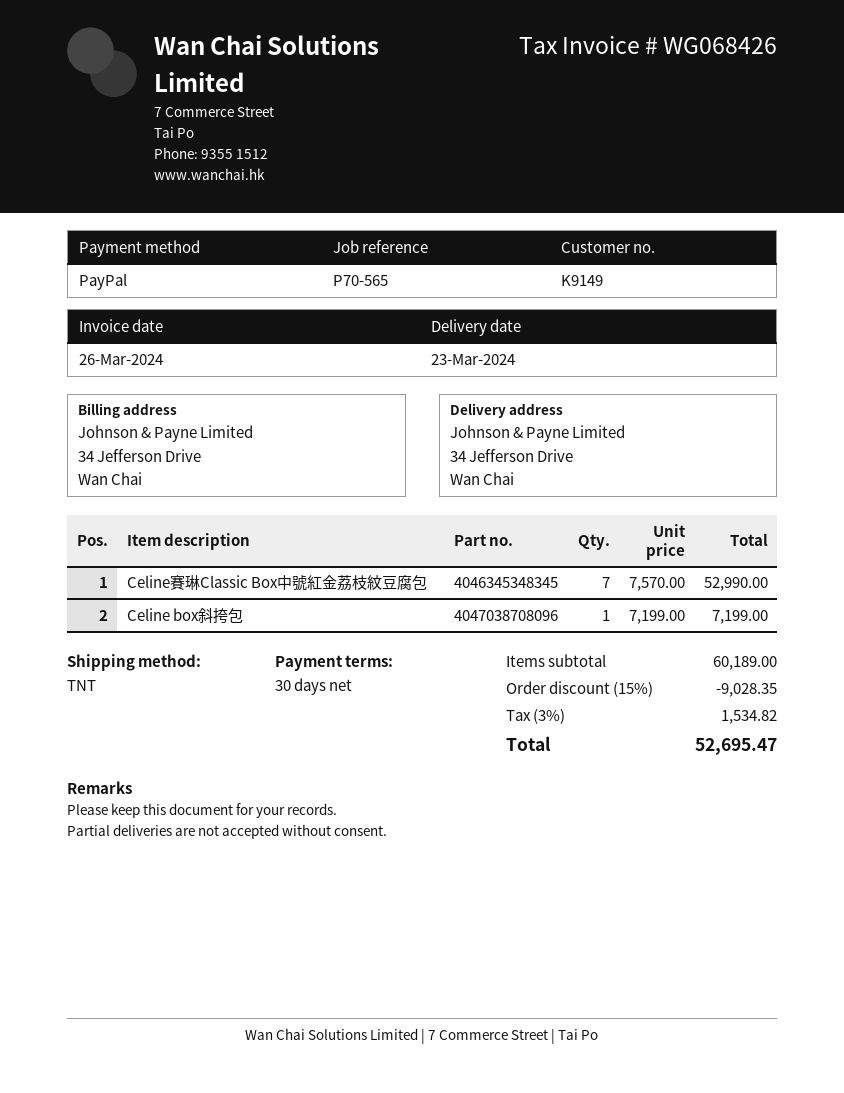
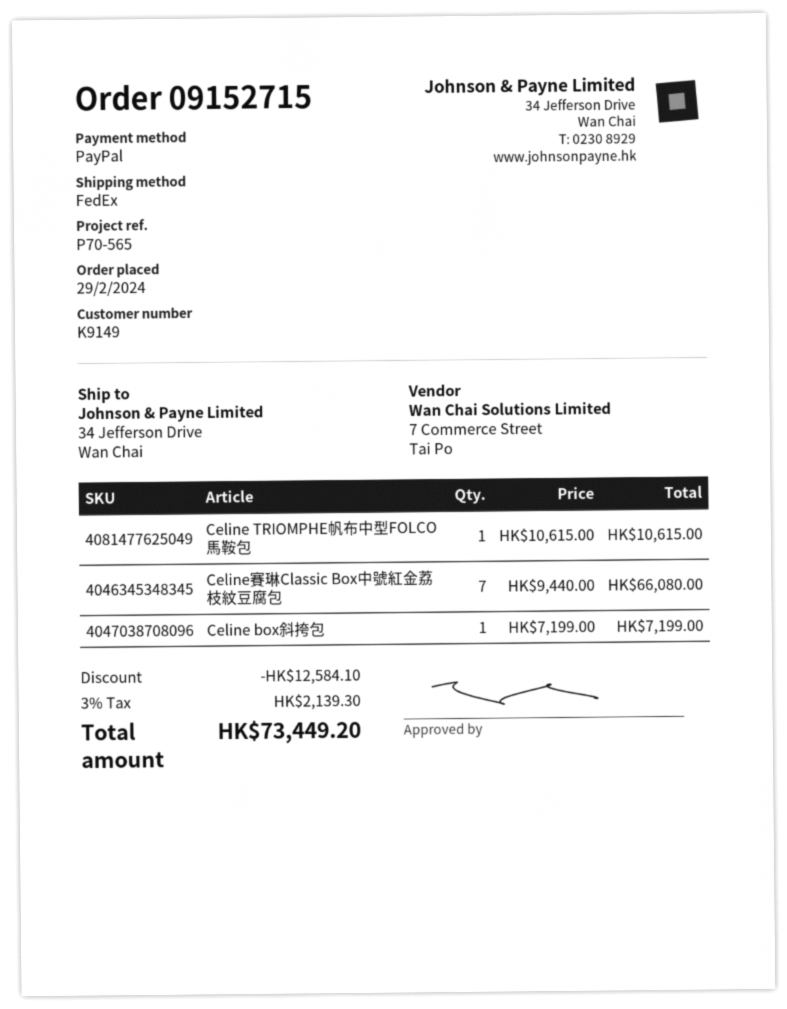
shipping method: TNT -> FedEx
Celine賽琳Classic Box中號紅金荔枝紋豆腐包: 7 x 7570.00 = 52990.00 -> 7 x 9440.00 = 66080.00
Celine TRIOMPHE帆布中型FOLCO 馬鞍包: none -> 1 x 10615.00 = 10615.00
discount: 9028.35 -> 12584.10
tax: 3% = 1534.82 -> 3% = 2139.30
total: 52695.47 -> 73449.20

